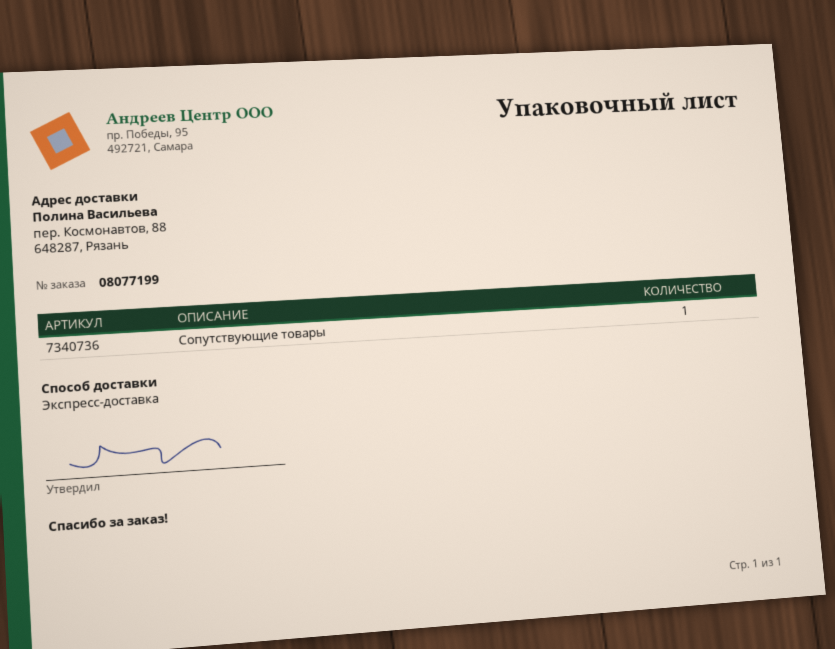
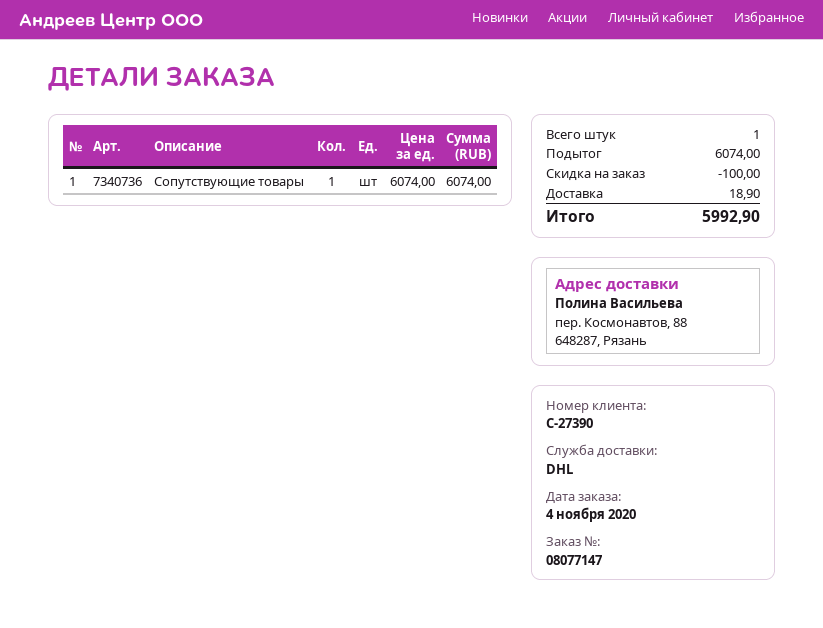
order number: 08077199 -> 08077147
shipping method: express -> DHL

